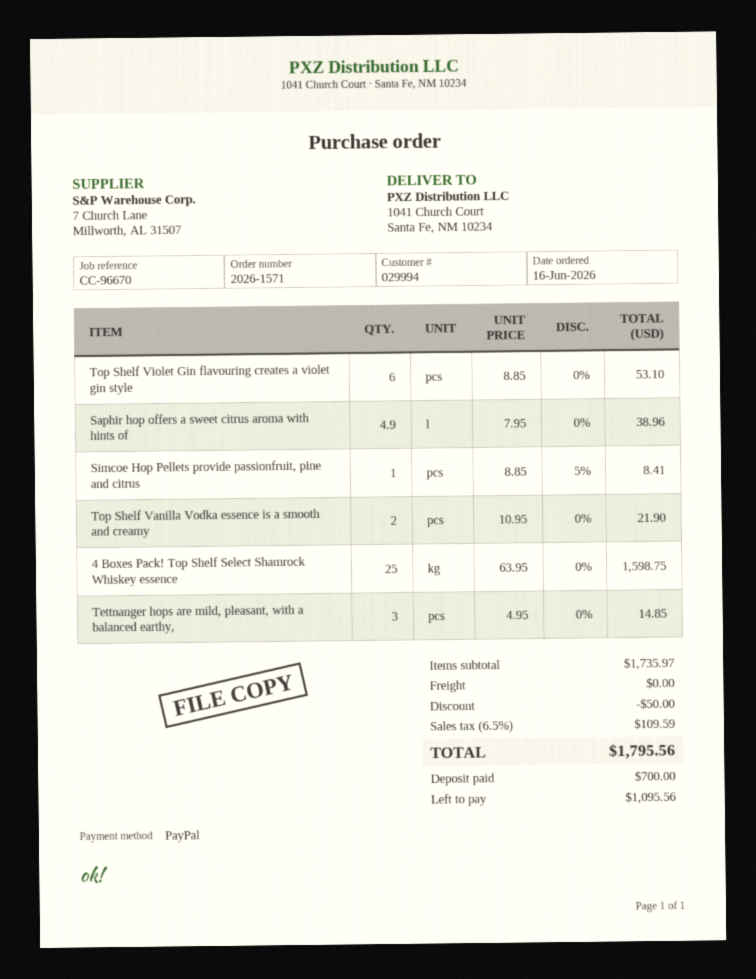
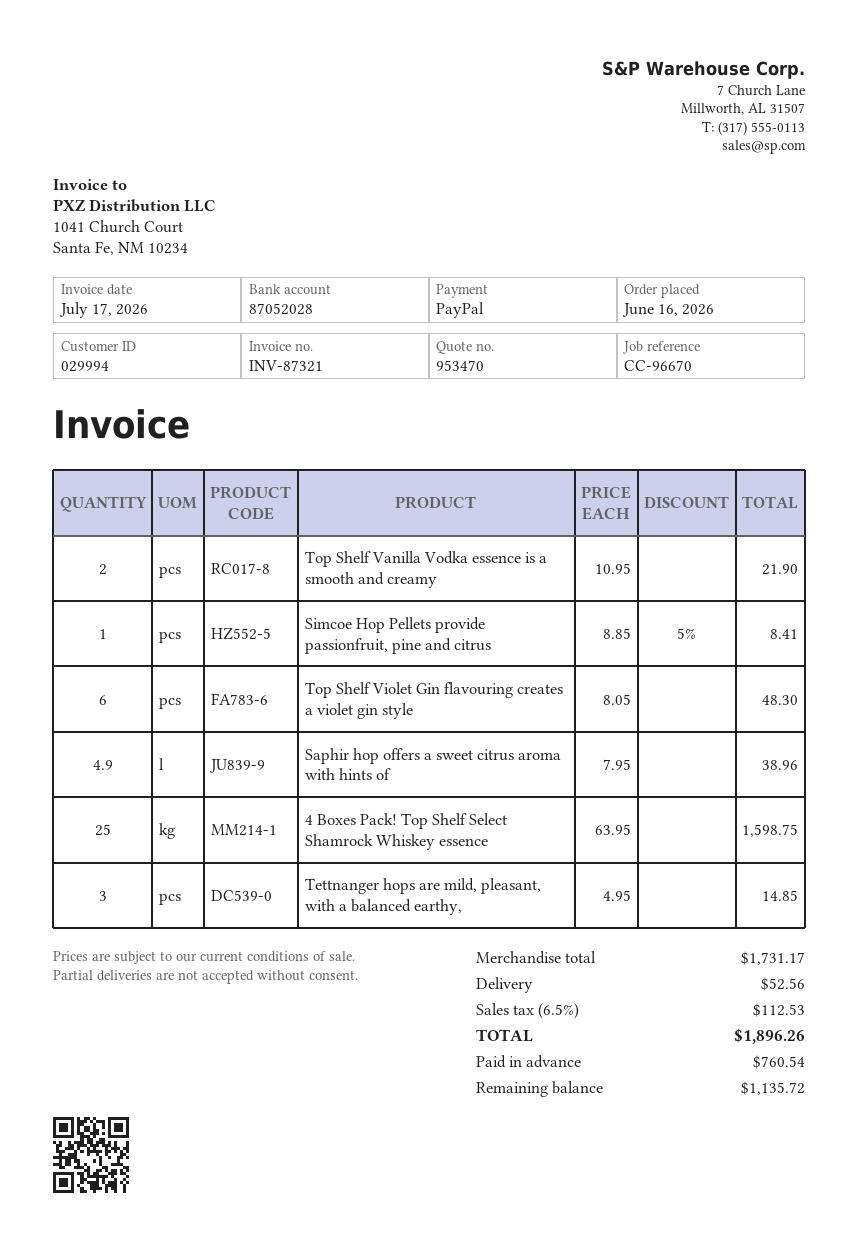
Top Shelf Violet Gin flavouring creates a violet gin style: 6 x 8.85 = 53.10 -> 6 x 8.05 = 48.30
subtotal: 1735.97 -> 1731.17
discount: 50.00 -> none
shipping: 0.00 -> 52.56
tax: 6.5% = 109.59 -> 6.5% = 112.53
total: 1795.56 -> 1896.26
deposit: 700.00 -> 760.54
balance: 1095.56 -> 1135.72

